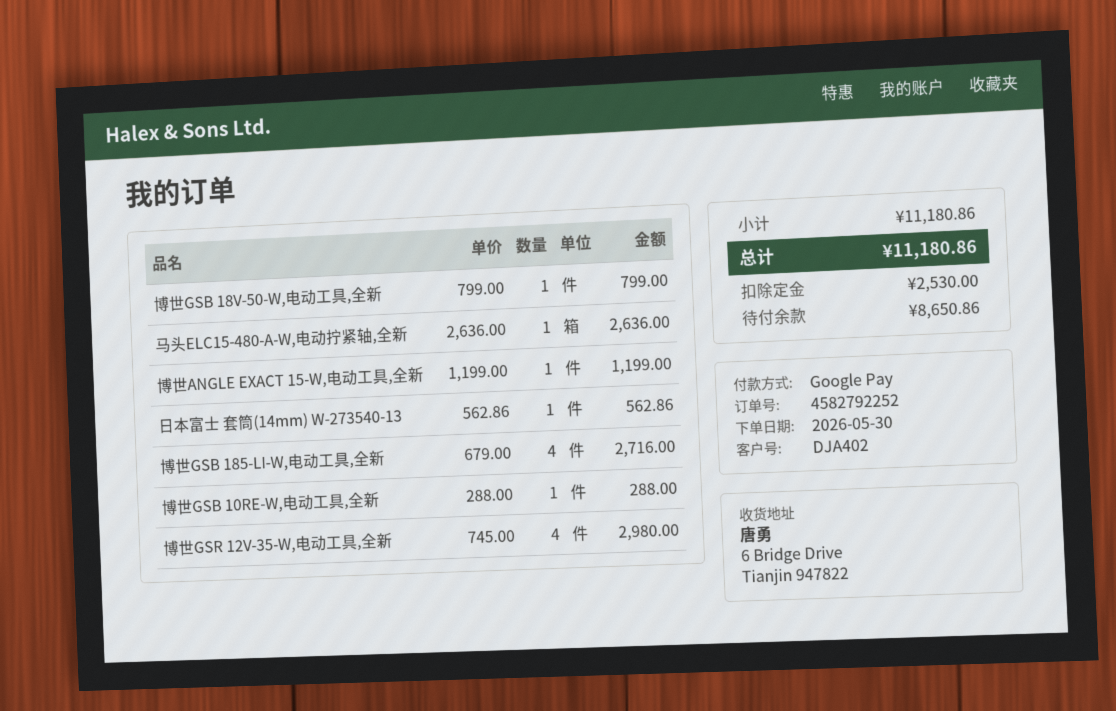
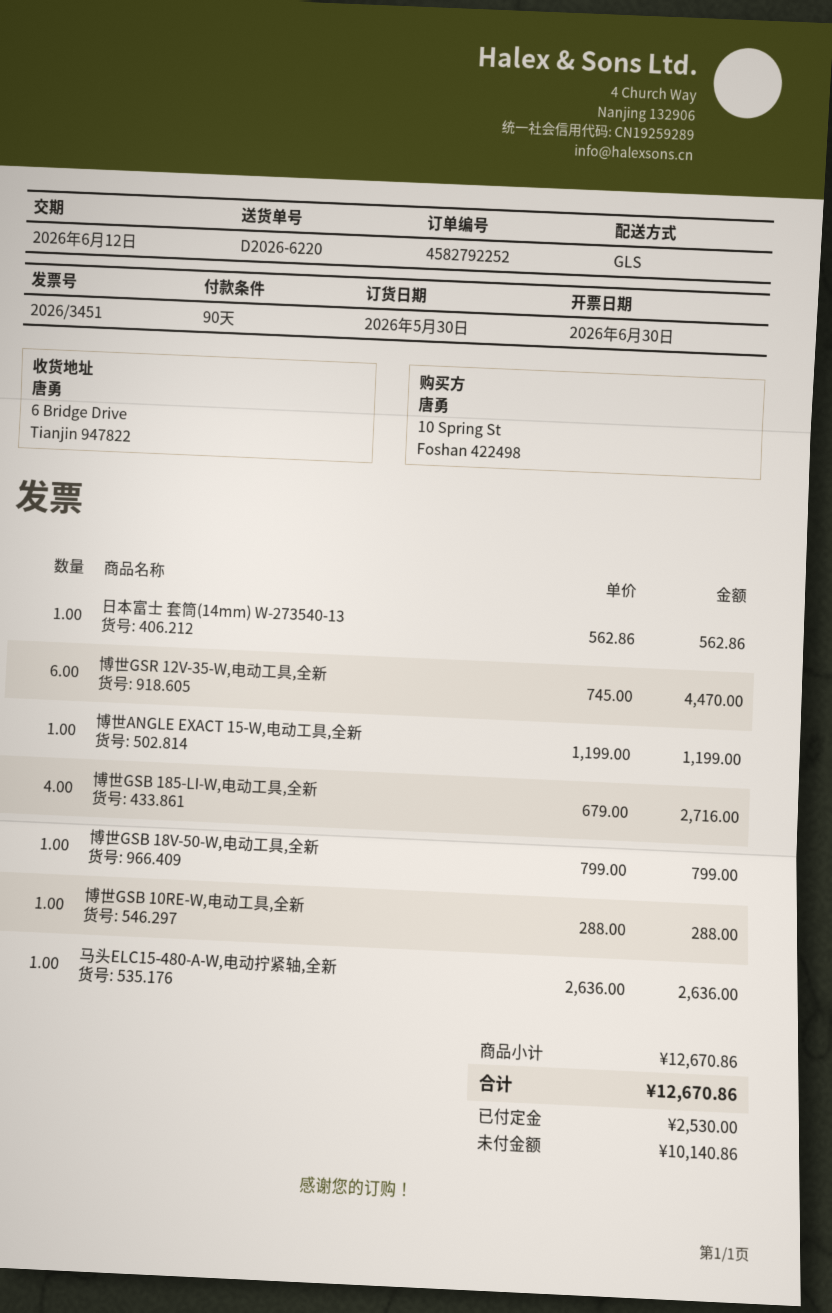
博世GSR 12V-35-W,电动工具,全新: 4 x 745.00 = 2980.00 -> 6 x 745.00 = 4470.00
subtotal: 11180.86 -> 12670.86
total: 11180.86 -> 12670.86
balance: 8650.86 -> 10140.86

